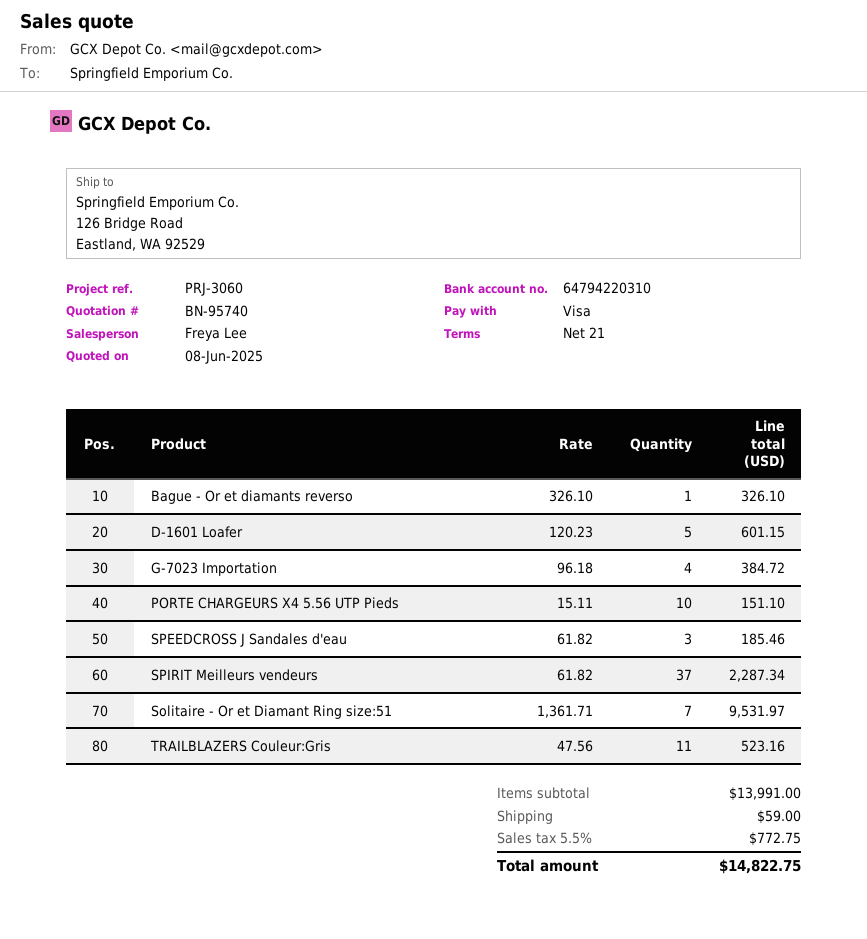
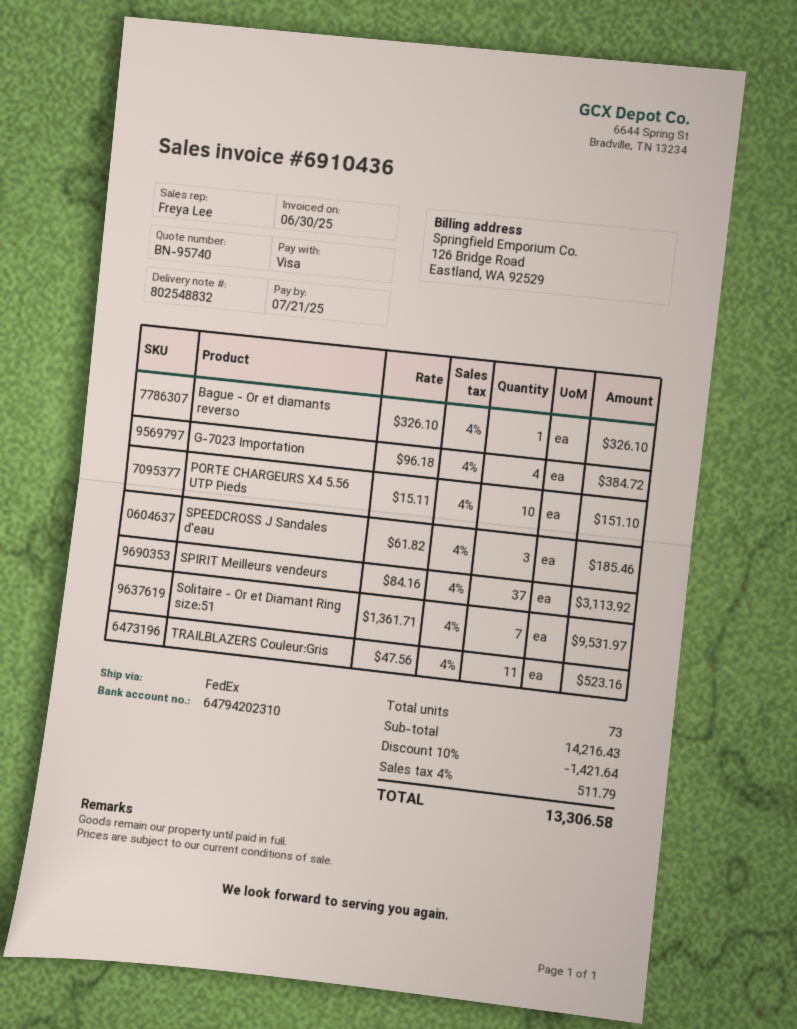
bank account: 64794220310 -> 64794202310
D-1601 Loafer: 5 x 120.23 = 601.15 -> none
SPIRIT Meilleurs vendeurs: 37 x 61.82 = 2287.34 -> 37 x 84.16 = 3113.92
subtotal: 13991.00 -> 14216.43
discount: none -> 10% = 1421.64
shipping: 59.00 -> none
tax: 5.5% = 772.75 -> 4% = 511.79
total: 14822.75 -> 13306.58

